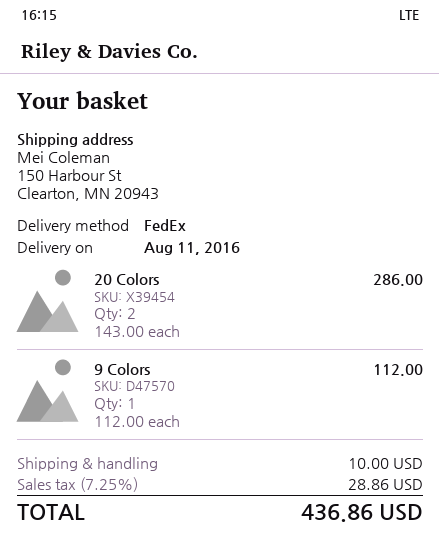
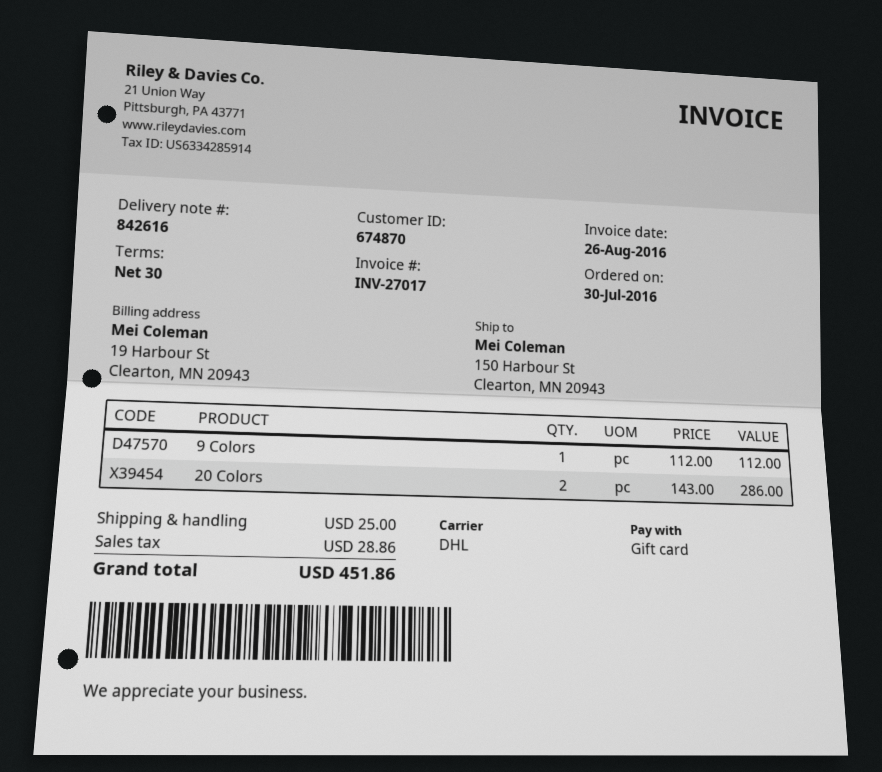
shipping method: FedEx -> DHL
shipping: 10.00 -> 25.00
total: 436.86 -> 451.86

